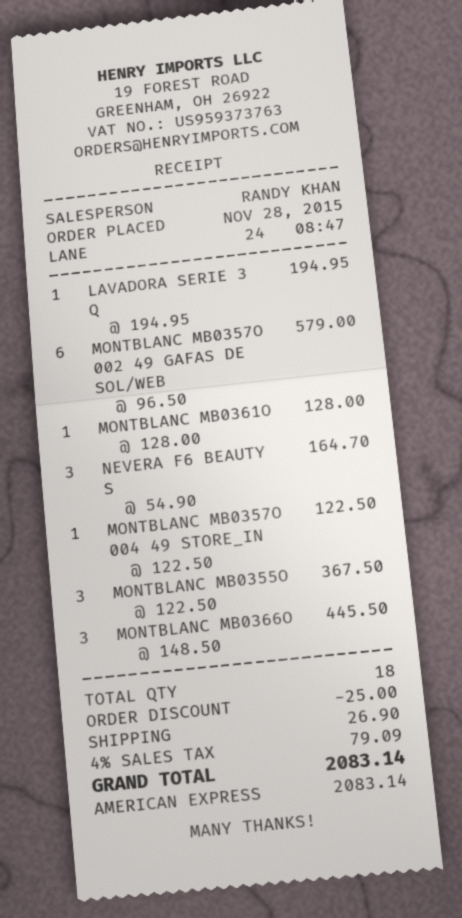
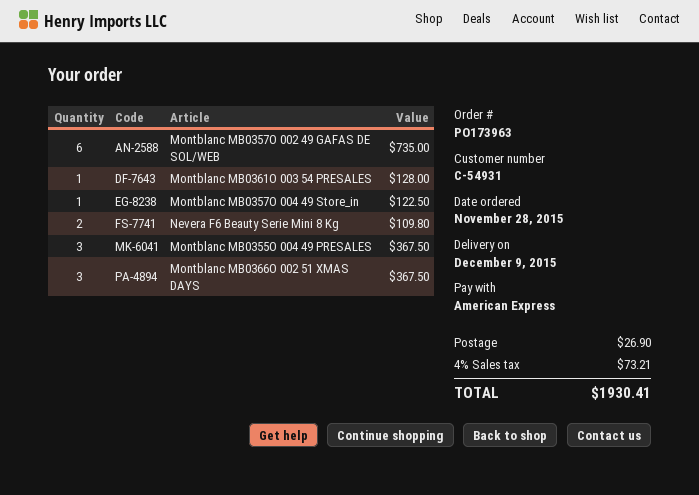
LAVADORA SERIE 3 Q: 1 for 194.95 -> none
MONTBLANC MB0357O 002 49 GAFAS DE SOL/WEB: 6 for 579.00 -> 6 for 735.00
NEVERA F6 BEAUTY S: 3 for 164.70 -> 2 for 109.80
MONTBLANC MB0366O: 3 for 445.50 -> 3 for 367.50
discount: 25.00 -> none
tax: 4% = 79.09 -> 4% = 73.21
total: 2083.14 -> 1930.41

